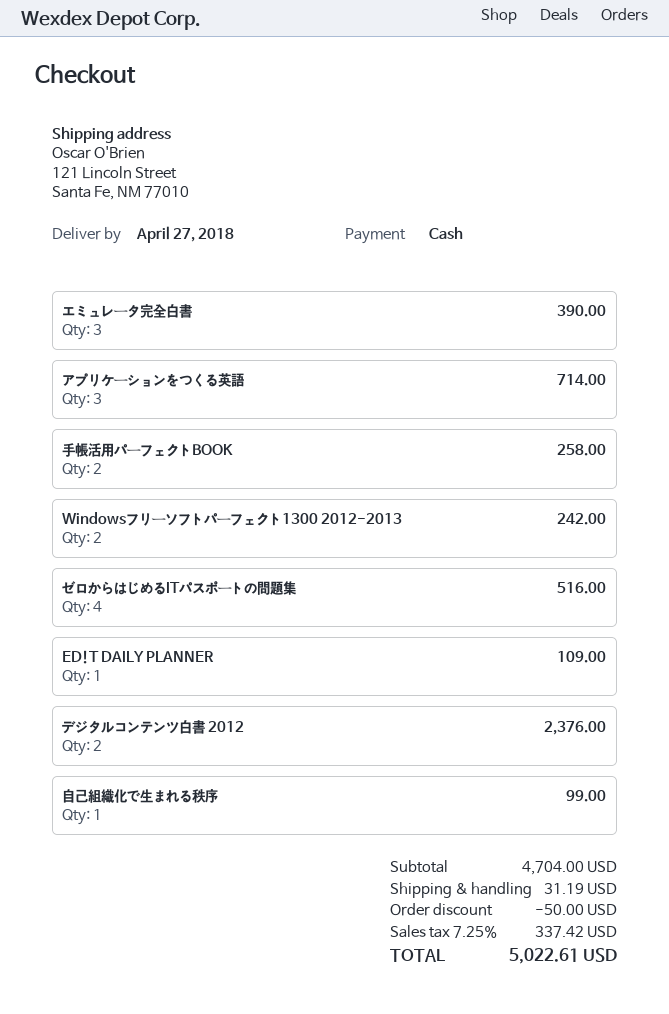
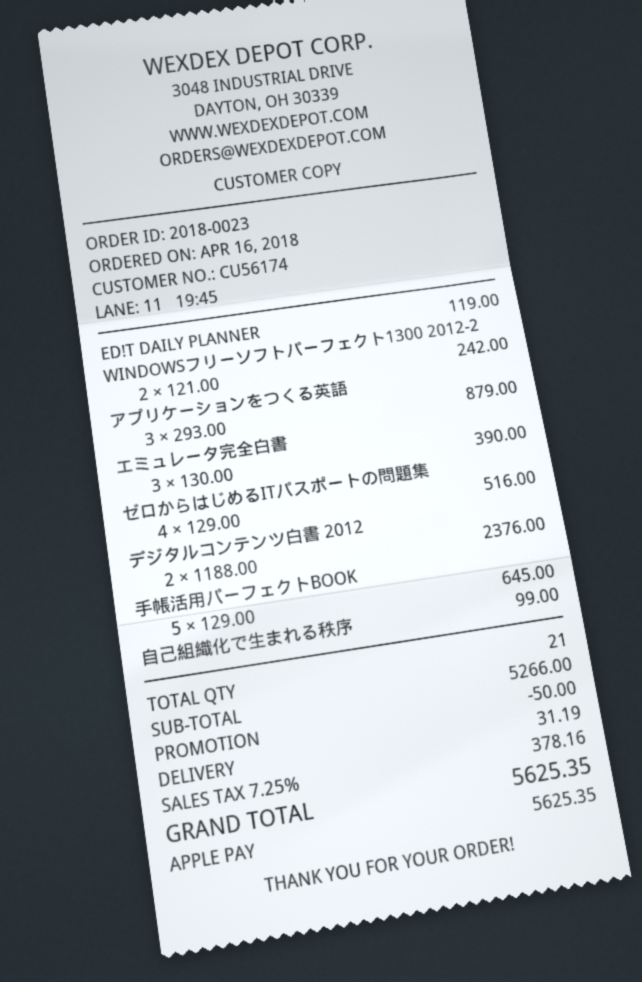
payment method: cash -> Apple Pay
アプリケーションをつくる英語: 3 for 714.00 -> 3 for 879.00
手帳活用パーフェクトBOOK: 2 for 258.00 -> 5 for 645.00
ED!T DAILY PLANNER: 1 for 109.00 -> 1 for 119.00
subtotal: 4704.00 -> 5266.00
tax: 7.25% = 337.42 -> 7.25% = 378.16
total: 5022.61 -> 5625.35

